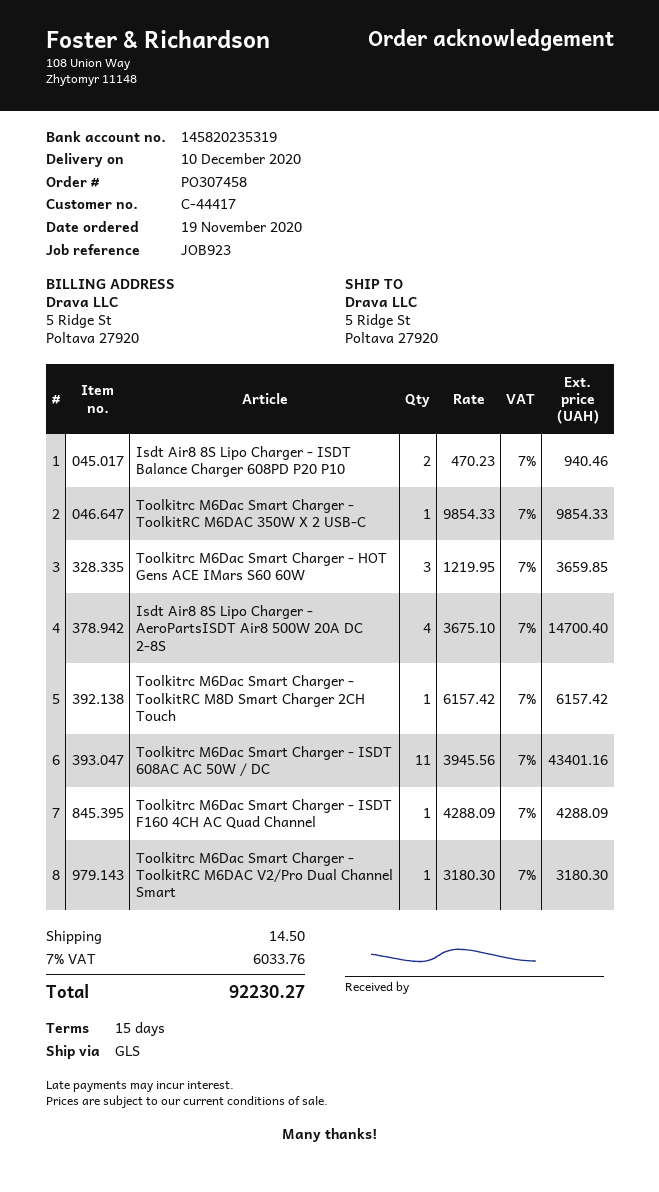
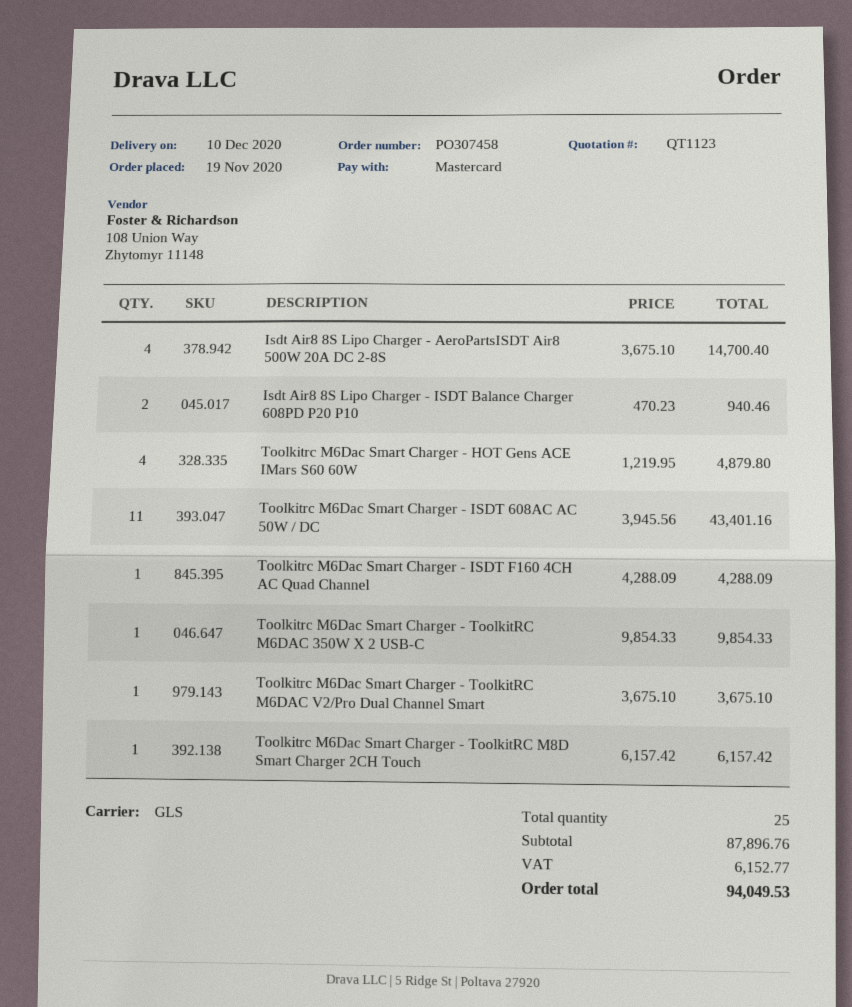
Toolkitrc M6Dac Smart Charger - HOT Gens ACE IMars S60 60W: 3 x 1219.95 = 3659.85 -> 4 x 1219.95 = 4879.80
Toolkitrc M6Dac Smart Charger - ToolkitRC M6DAC V2/Pro Dual Channel Smart: 1 x 3180.30 = 3180.30 -> 1 x 3675.10 = 3675.10
shipping: 14.50 -> none
tax: 6033.76 -> 6152.77
total: 92230.27 -> 94049.53

